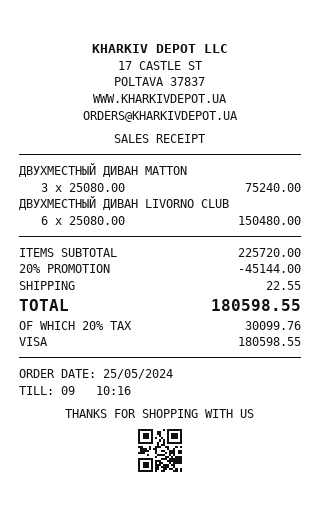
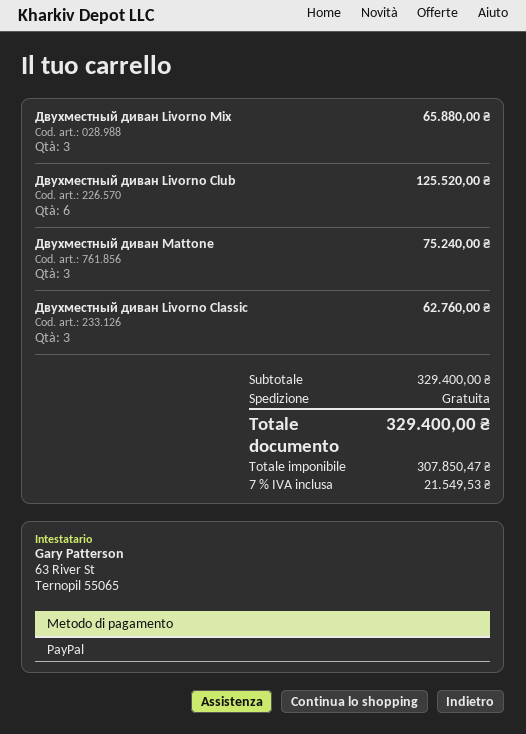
payment method: Visa -> PayPal
ДВУХМЕСТНЫЙ ДИВАН LIVORNO CLUB: 6 for 150480.00 -> 6 for 125520.00
Двухместный диван Livorno Mix: none -> 3 for 65880.00
Двухместный диван Livorno Classic: none -> 3 for 62760.00
subtotal: 225720.00 -> 329400.00
discount: 20% = 45144.00 -> none
shipping: 22.55 -> 0.00
tax: 20% = 30099.76 -> 7% = 21549.53
total: 180598.55 -> 329400.00

